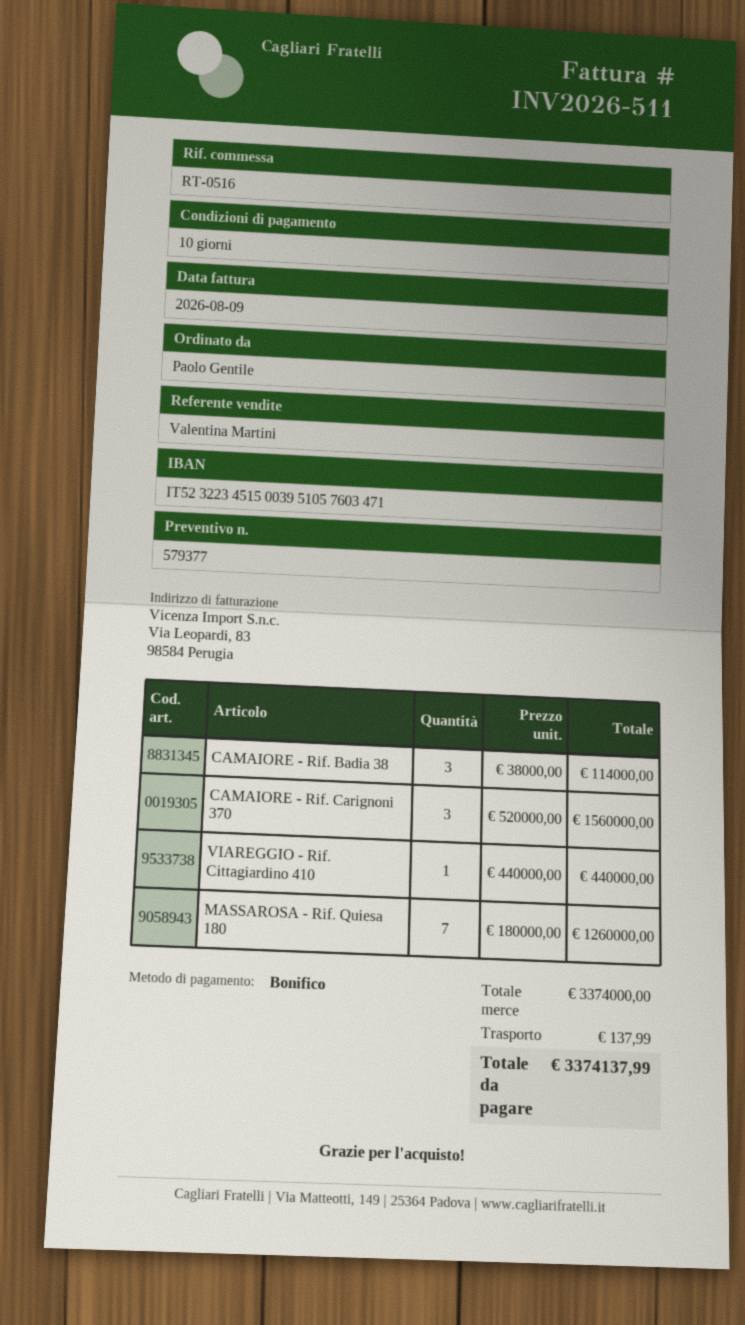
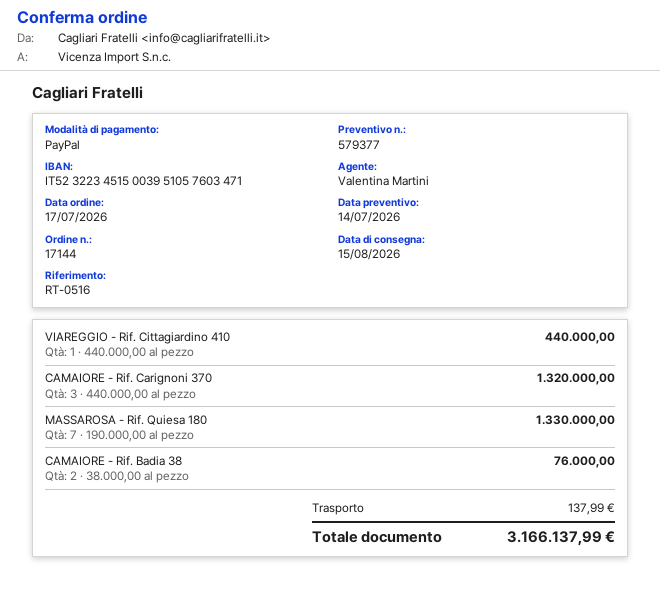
payment method: bank transfer -> PayPal
CAMAIORE - Rif. Badia 38: 3 x 38000.00 = 114000.00 -> 2 x 38000.00 = 76000.00
CAMAIORE - Rif. Carignoni 370: 3 x 520000.00 = 1560000.00 -> 3 x 440000.00 = 1320000.00
MASSAROSA - Rif. Quiesa 180: 7 x 180000.00 = 1260000.00 -> 7 x 190000.00 = 1330000.00
total: 3374137.99 -> 3166137.99

